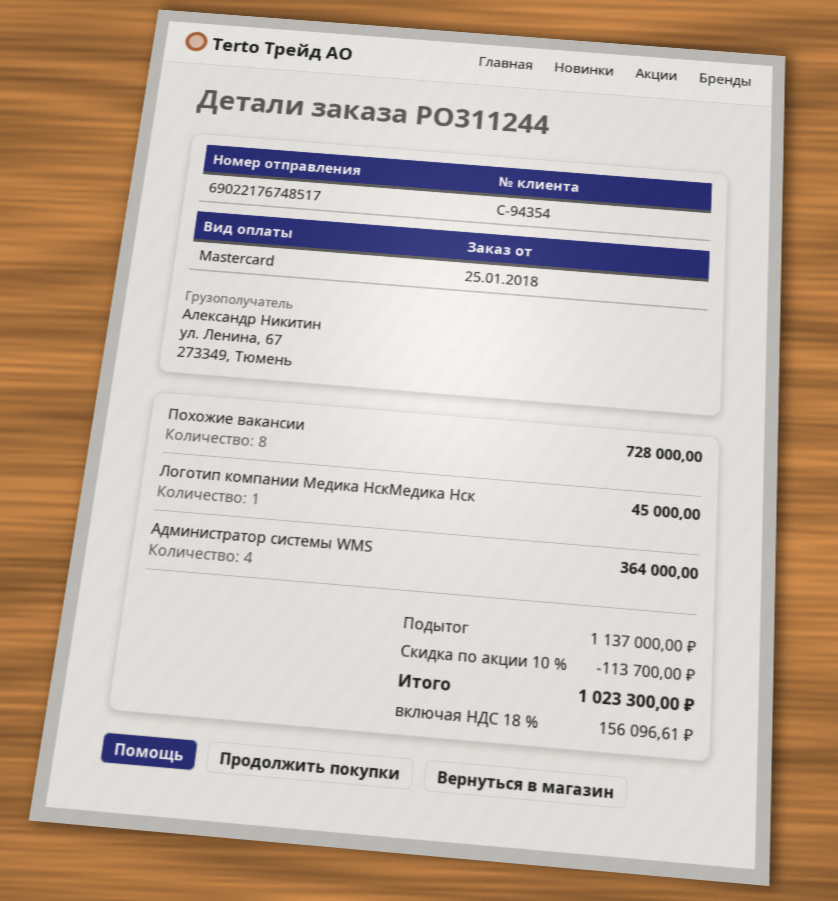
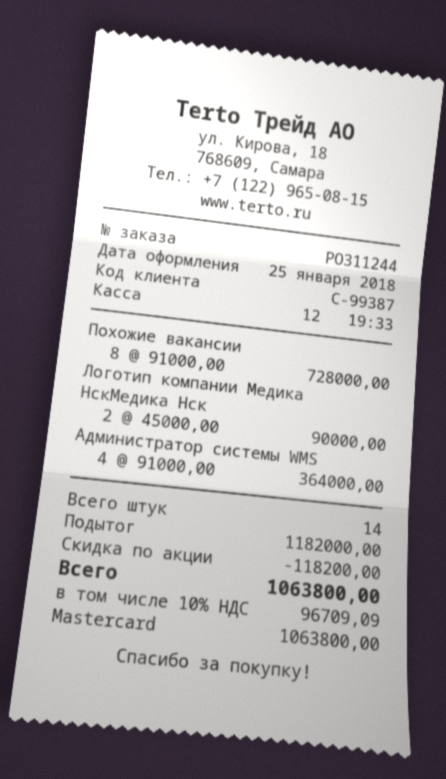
customer number: C-94354 -> C-99387
Логотип компании Медика НскМедика Нск: 1 for 45000.00 -> 2 for 90000.00
subtotal: 1137000.00 -> 1182000.00
discount: 113700.00 -> 118200.00
tax: 18% = 156096.61 -> 10% = 96709.09
total: 1023300.00 -> 1063800.00

